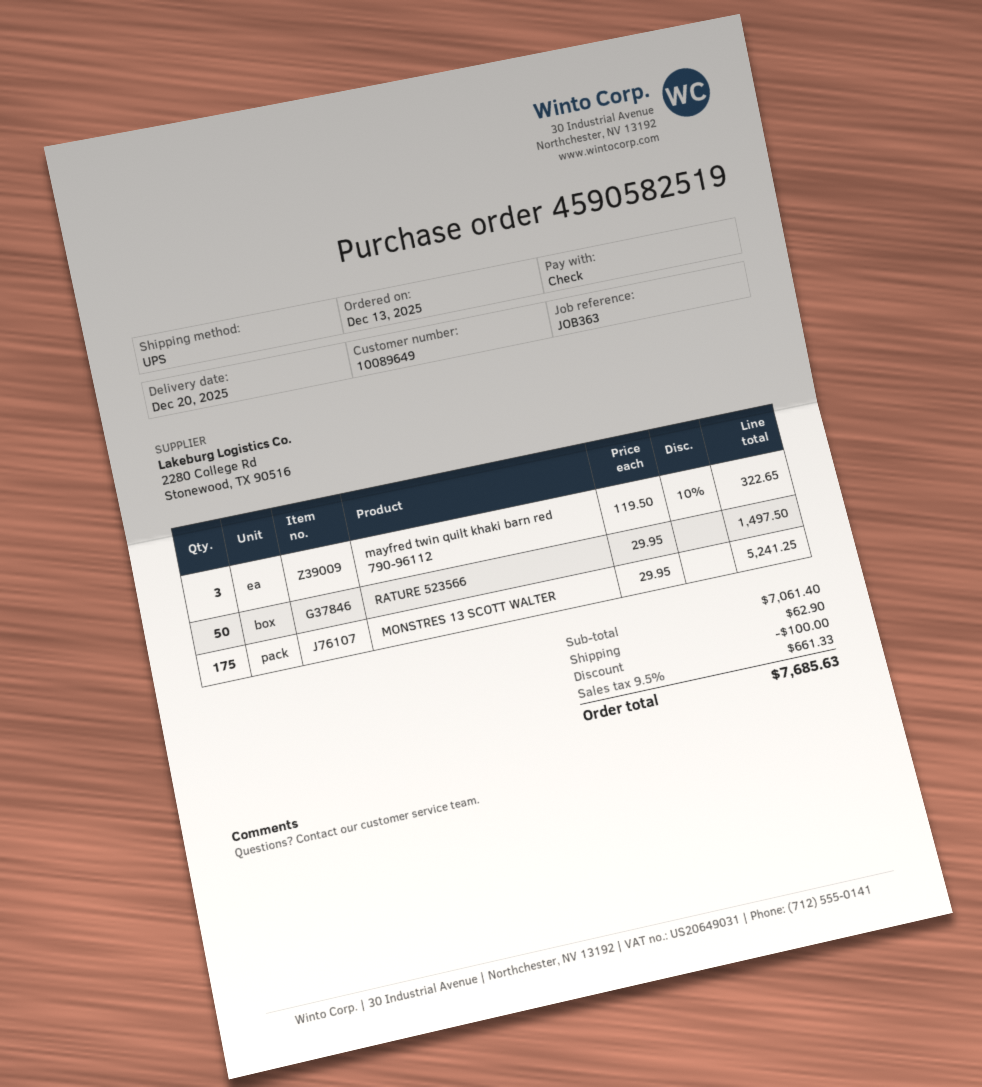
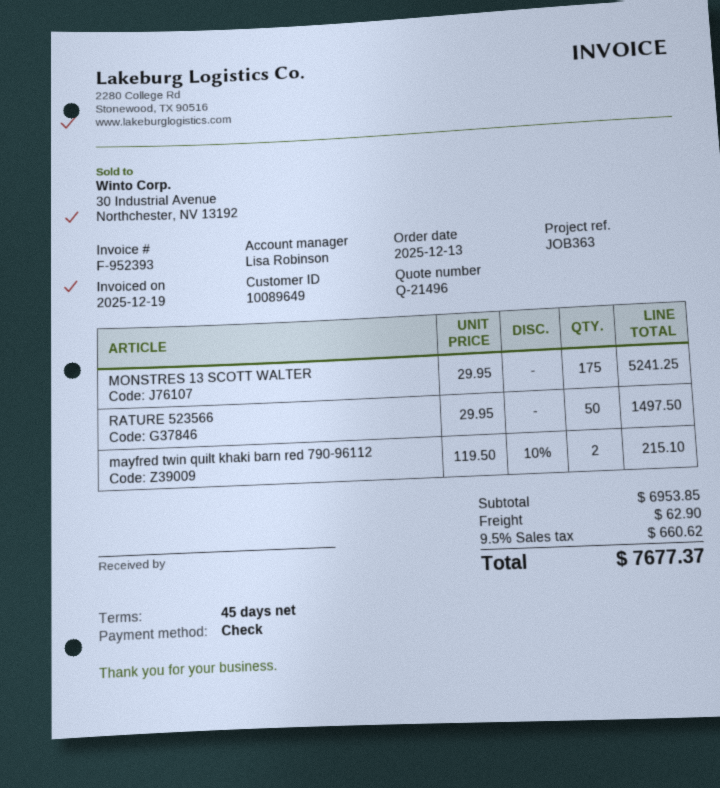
mayfred twin quilt khaki barn red 790-96112: 3 x 119.50 - 10% = 322.65 -> 2 x 119.50 - 10% = 215.10
subtotal: 7061.40 -> 6953.85
discount: 100.00 -> none
tax: 9.5% = 661.33 -> 9.5% = 660.62
total: 7685.63 -> 7677.37

